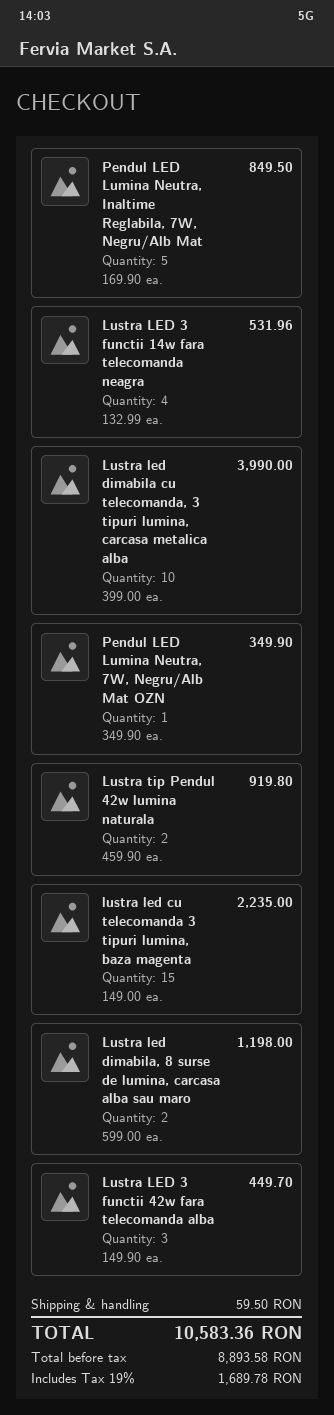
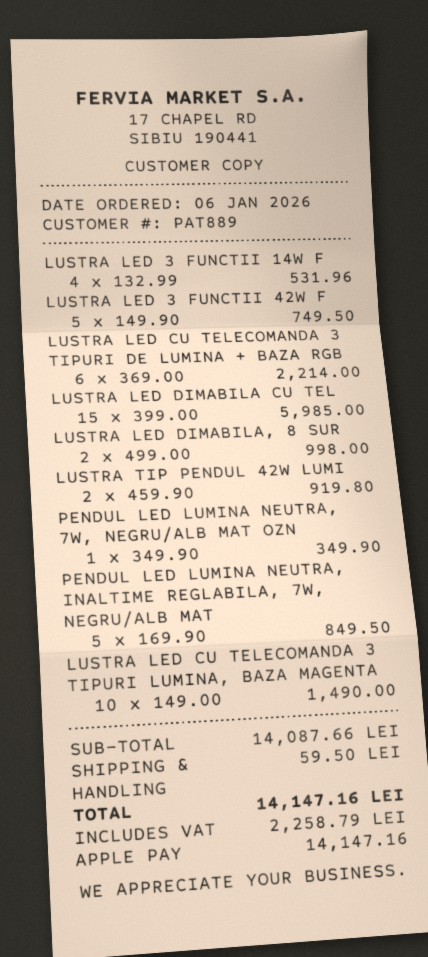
Lustra led dimabila cu telecomanda, 3 tipuri lumina, carcasa metalica alba: 10 x 399.00 = 3990.00 -> 15 x 399.00 = 5985.00
lustra led cu telecomanda 3 tipuri lumina, baza magenta: 15 x 149.00 = 2235.00 -> 10 x 149.00 = 1490.00
Lustra led dimabila, 8 surse de lumina, carcasa alba sau maro: 2 x 599.00 = 1198.00 -> 2 x 499.00 = 998.00
Lustra LED 3 functii 42w fara telecomanda alba: 3 x 149.90 = 449.70 -> 5 x 149.90 = 749.50
LUSTRA LED CU TELECOMANDA 3 TIPURI DE LUMINA + BAZA RGB: none -> 6 x 369.00 = 2214.00
tax: 1689.78 -> 2258.79
total: 10583.36 -> 14147.16

